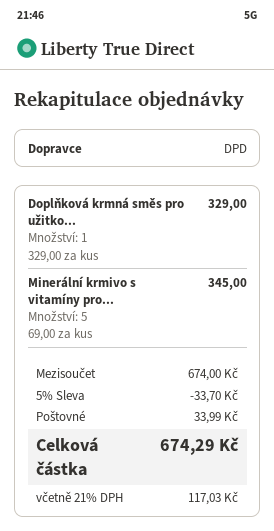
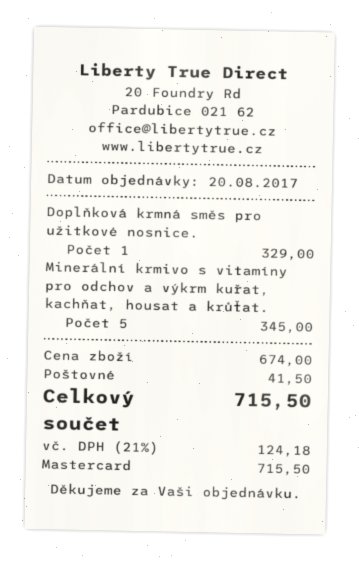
discount: 5% = 33.70 -> none
shipping: 33.99 -> 41.50
tax: 21% = 117.03 -> 21% = 124.18
total: 674.29 -> 715.50

